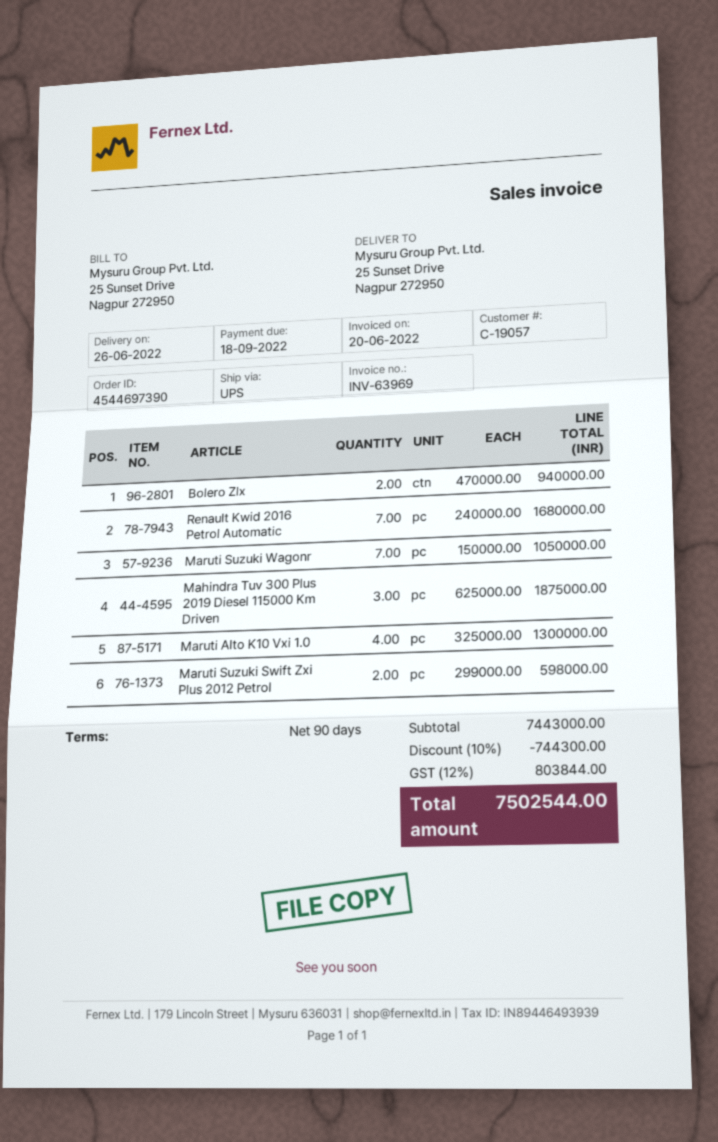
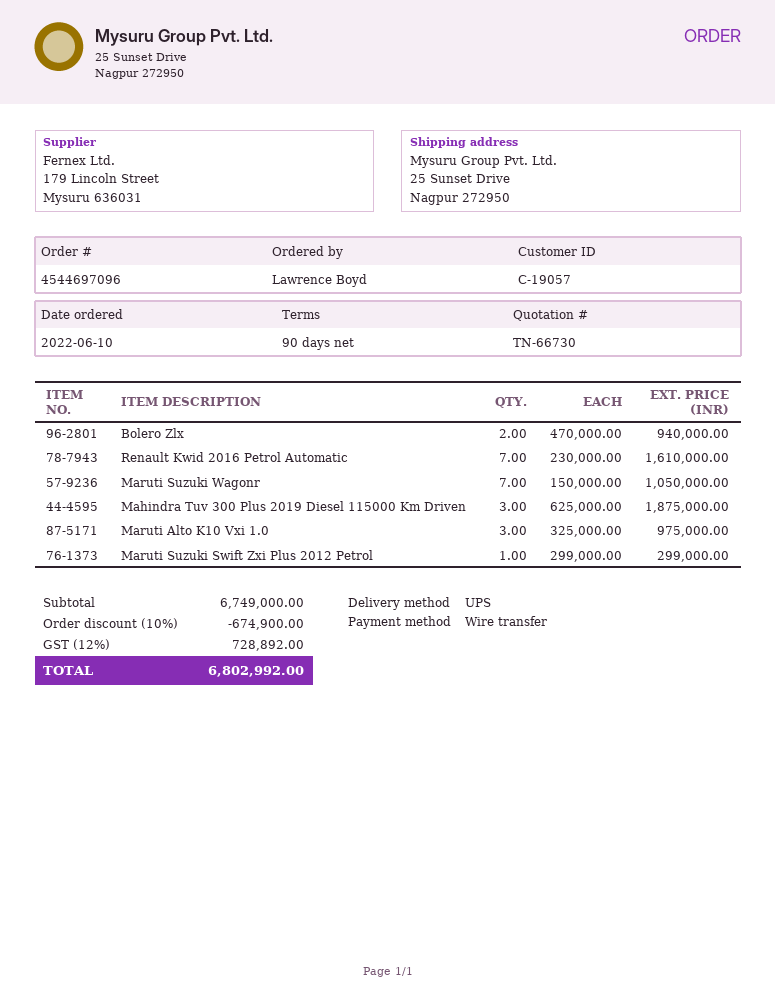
order number: 4544697390 -> 4544697096
Renault Kwid 2016 Petrol Automatic: 7 x 240000.00 = 1680000.00 -> 7 x 230000.00 = 1610000.00
Maruti Alto K10 Vxi 1.0: 4 x 325000.00 = 1300000.00 -> 3 x 325000.00 = 975000.00
Maruti Suzuki Swift Zxi Plus 2012 Petrol: 2 x 299000.00 = 598000.00 -> 1 x 299000.00 = 299000.00
subtotal: 7443000.00 -> 6749000.00
discount: 10% = 744300.00 -> 10% = 674900.00
tax: 12% = 803844.00 -> 12% = 728892.00
total: 7502544.00 -> 6802992.00

